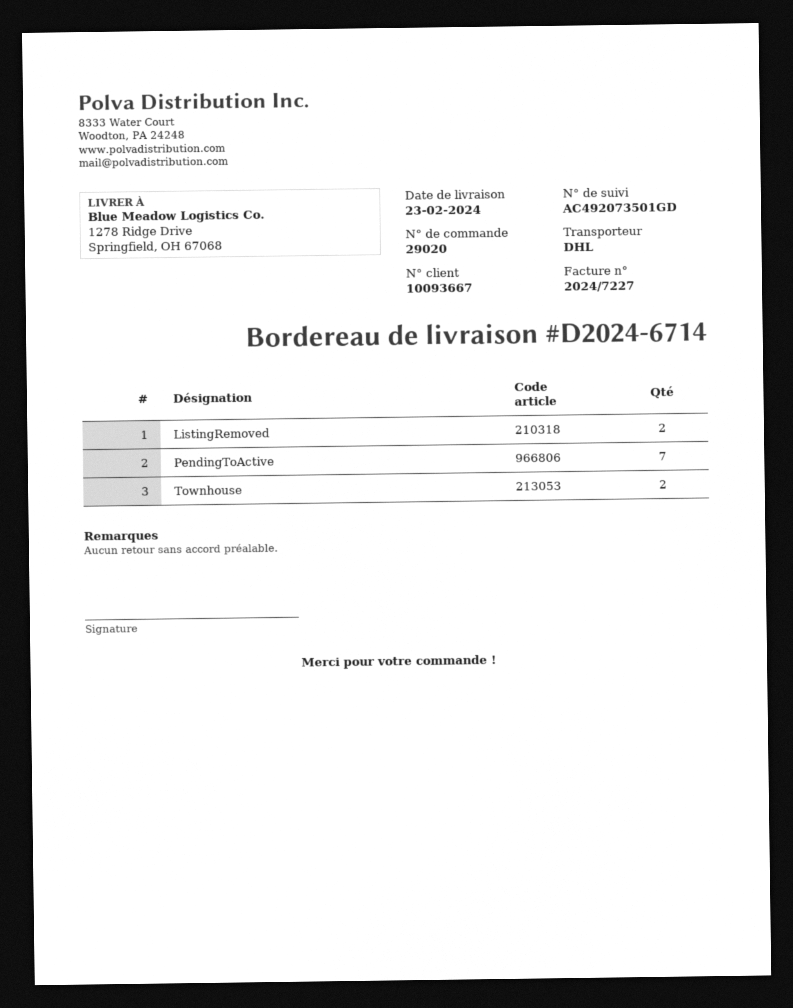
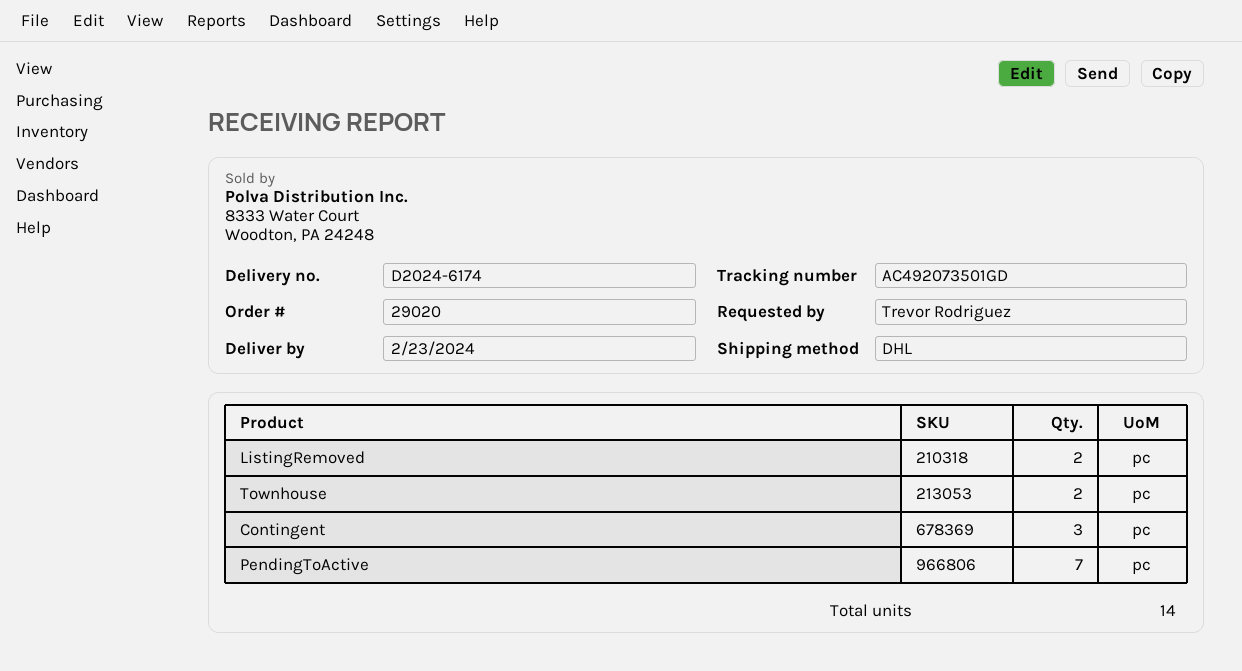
delivery note number: D2024-6714 -> D2024-6174
Contingent: none -> 3

